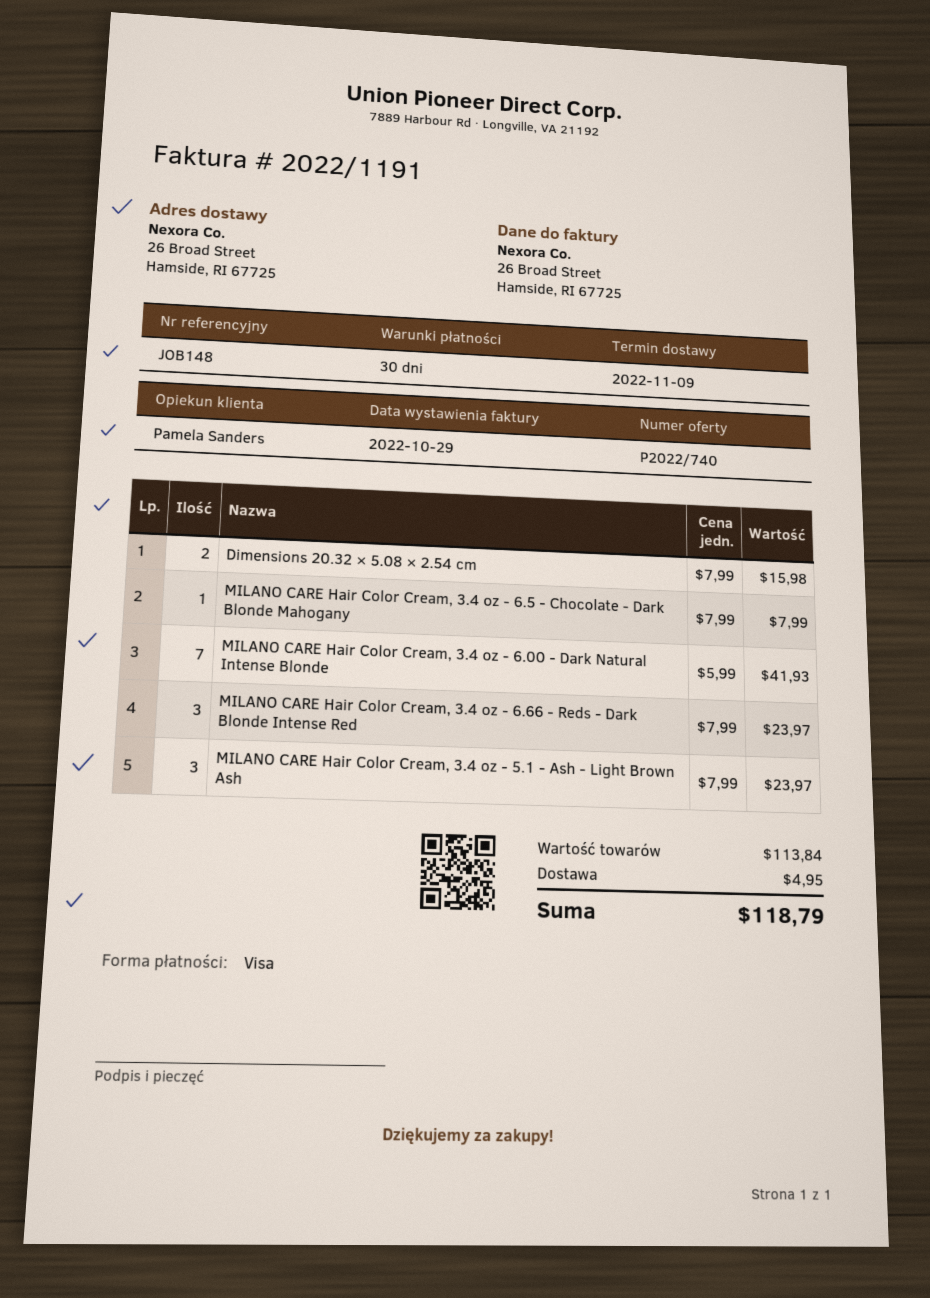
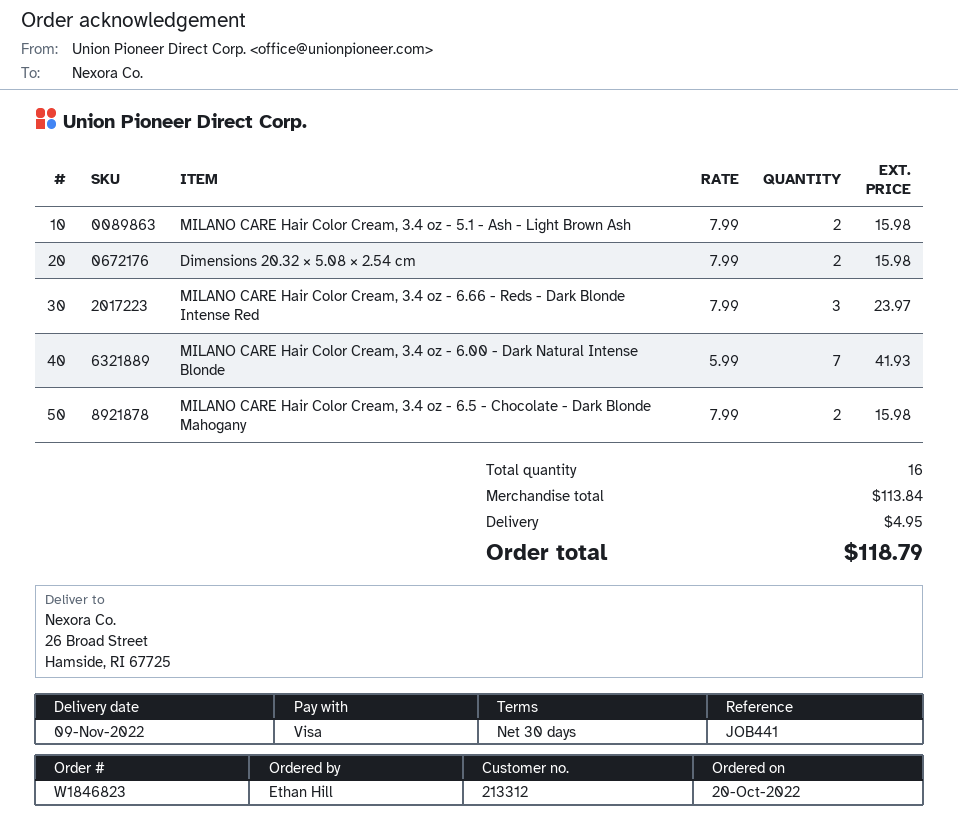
reference: JOB148 -> JOB441
MILANO CARE Hair Color Cream, 3.4 oz - 6.5 - Chocolate - Dark Blonde Mahogany: 1 x 7.99 = 7.99 -> 2 x 7.99 = 15.98
MILANO CARE Hair Color Cream, 3.4 oz - 5.1 - Ash - Light Brown Ash: 3 x 7.99 = 23.97 -> 2 x 7.99 = 15.98

